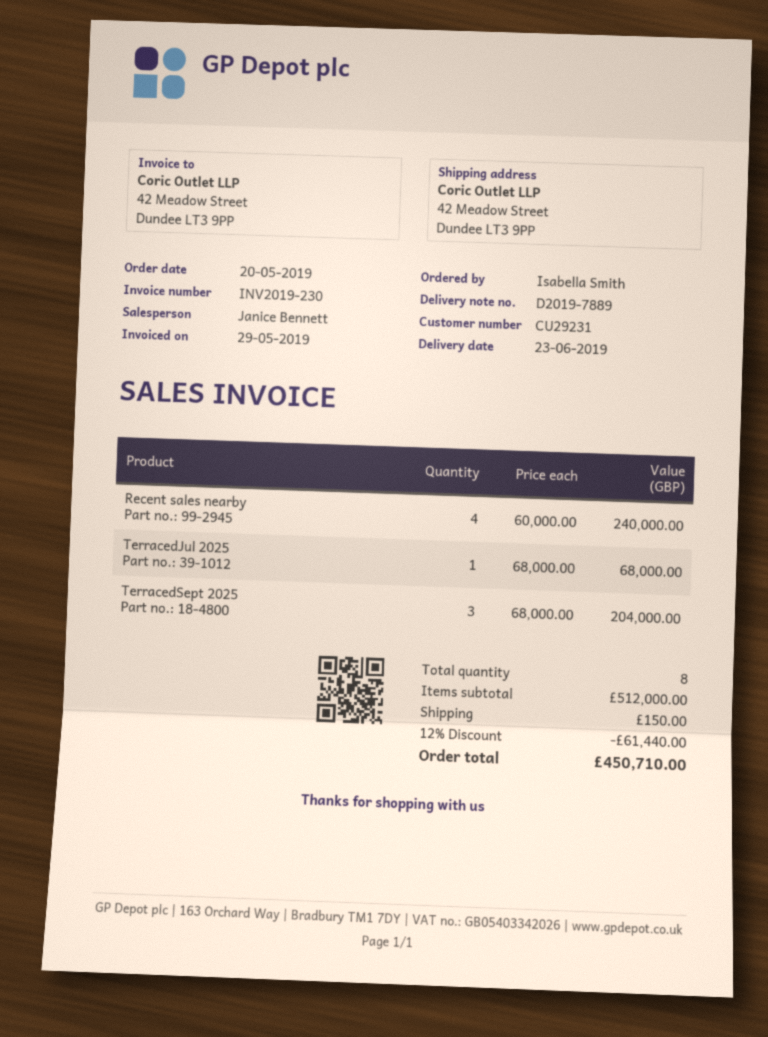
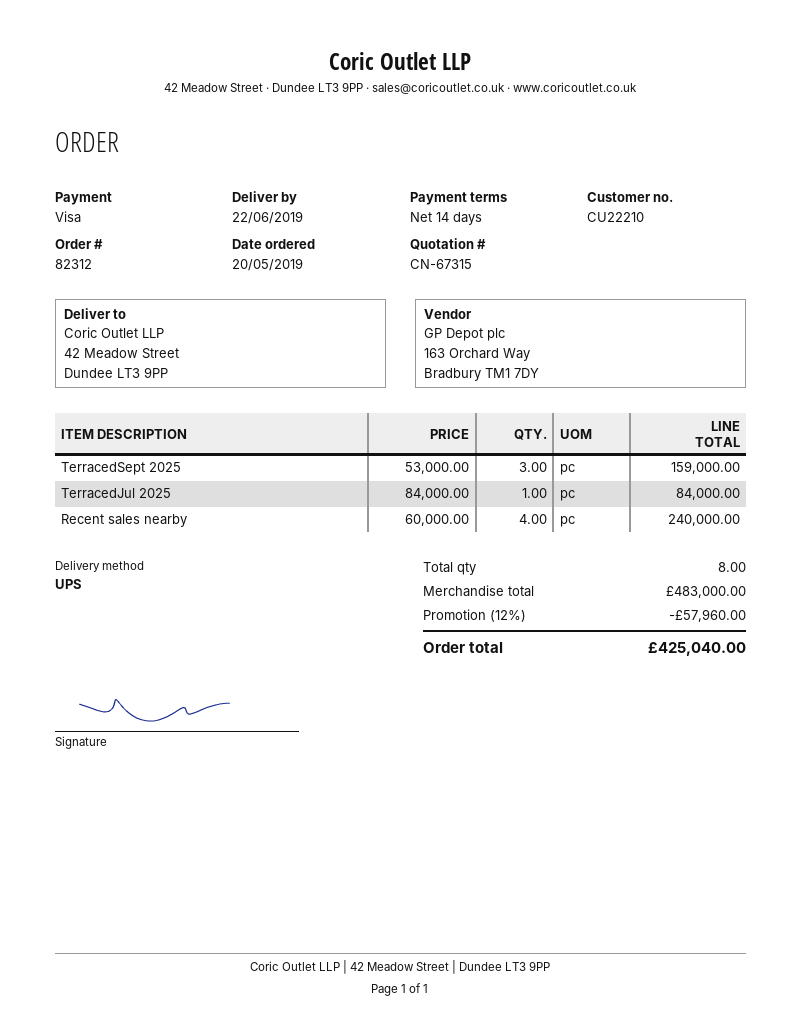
delivery date: 2019-06-23 -> 2019-06-22
customer number: CU29231 -> CU22210
TerracedJul 2025: 1 x 68000.00 = 68000.00 -> 1 x 84000.00 = 84000.00
TerracedSept 2025: 3 x 68000.00 = 204000.00 -> 3 x 53000.00 = 159000.00
subtotal: 512000.00 -> 483000.00
discount: 12% = 61440.00 -> 12% = 57960.00
shipping: 150.00 -> none
total: 450710.00 -> 425040.00

